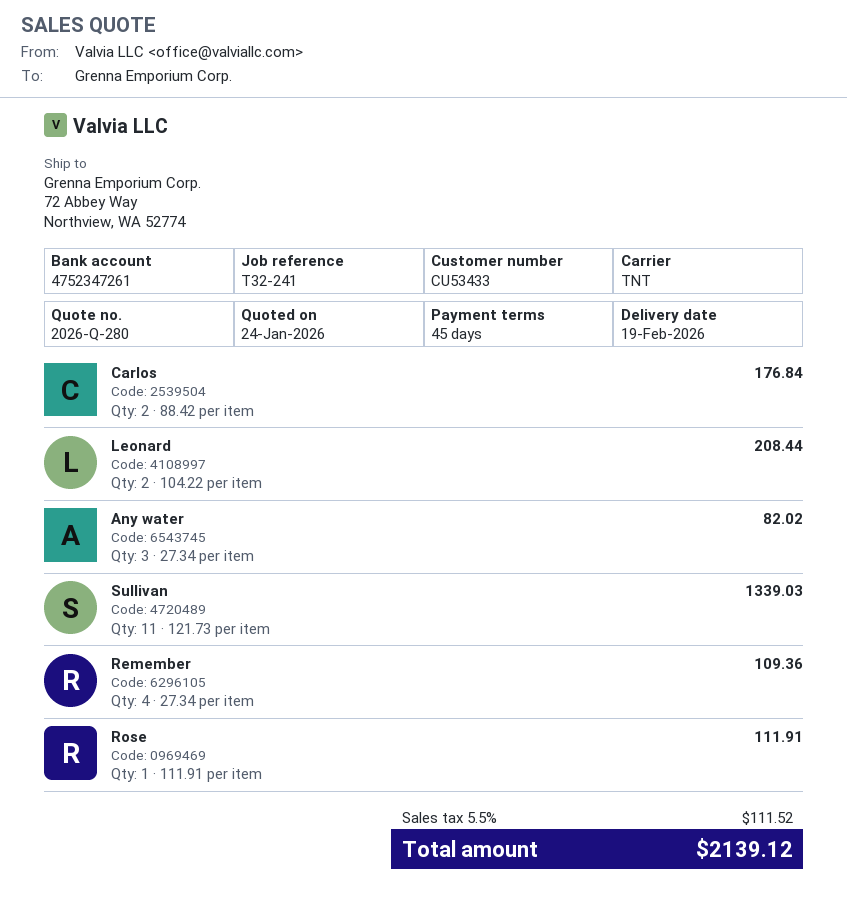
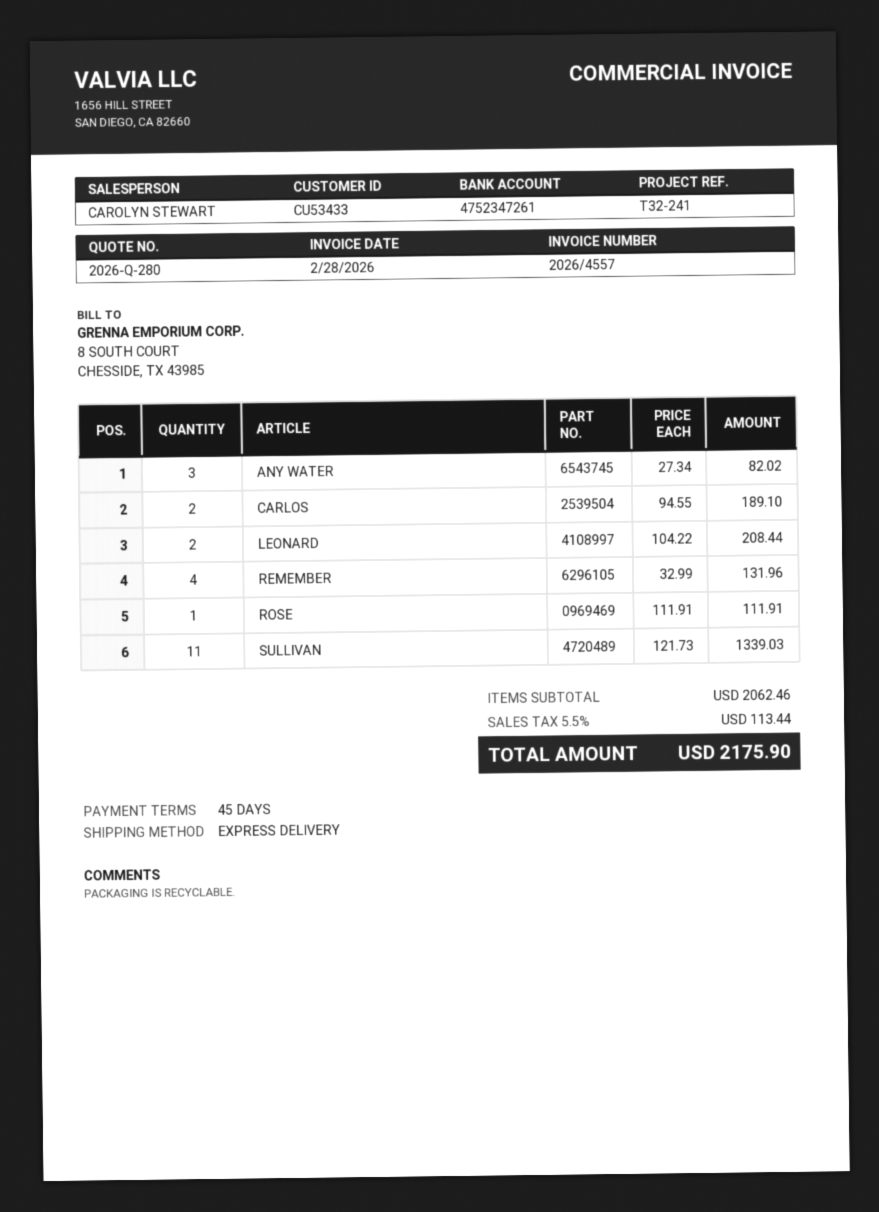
shipping method: TNT -> express
Carlos: 2 x 88.42 = 176.84 -> 2 x 94.55 = 189.10
Remember: 4 x 27.34 = 109.36 -> 4 x 32.99 = 131.96
tax: 5.5% = 111.52 -> 5.5% = 113.44
total: 2139.12 -> 2175.90

